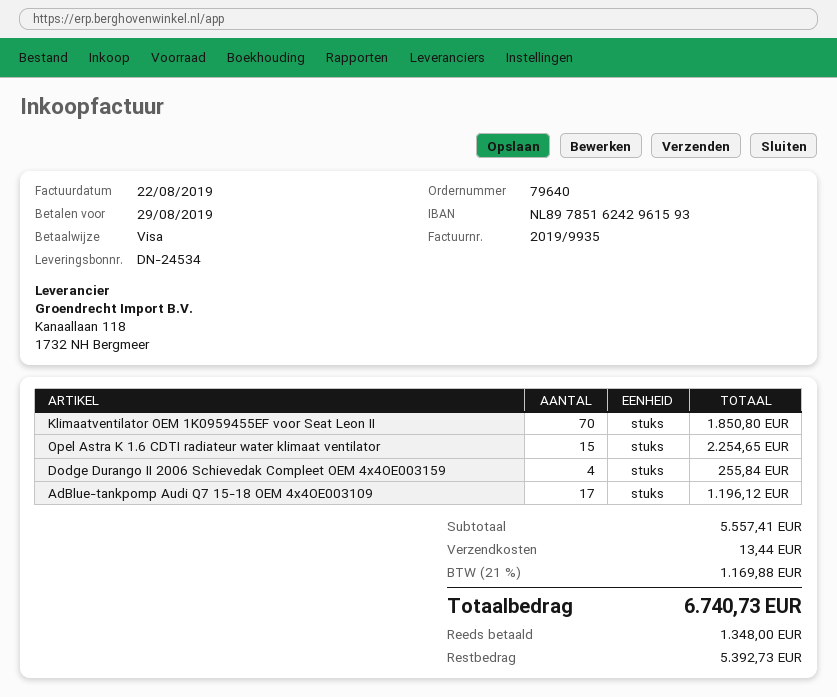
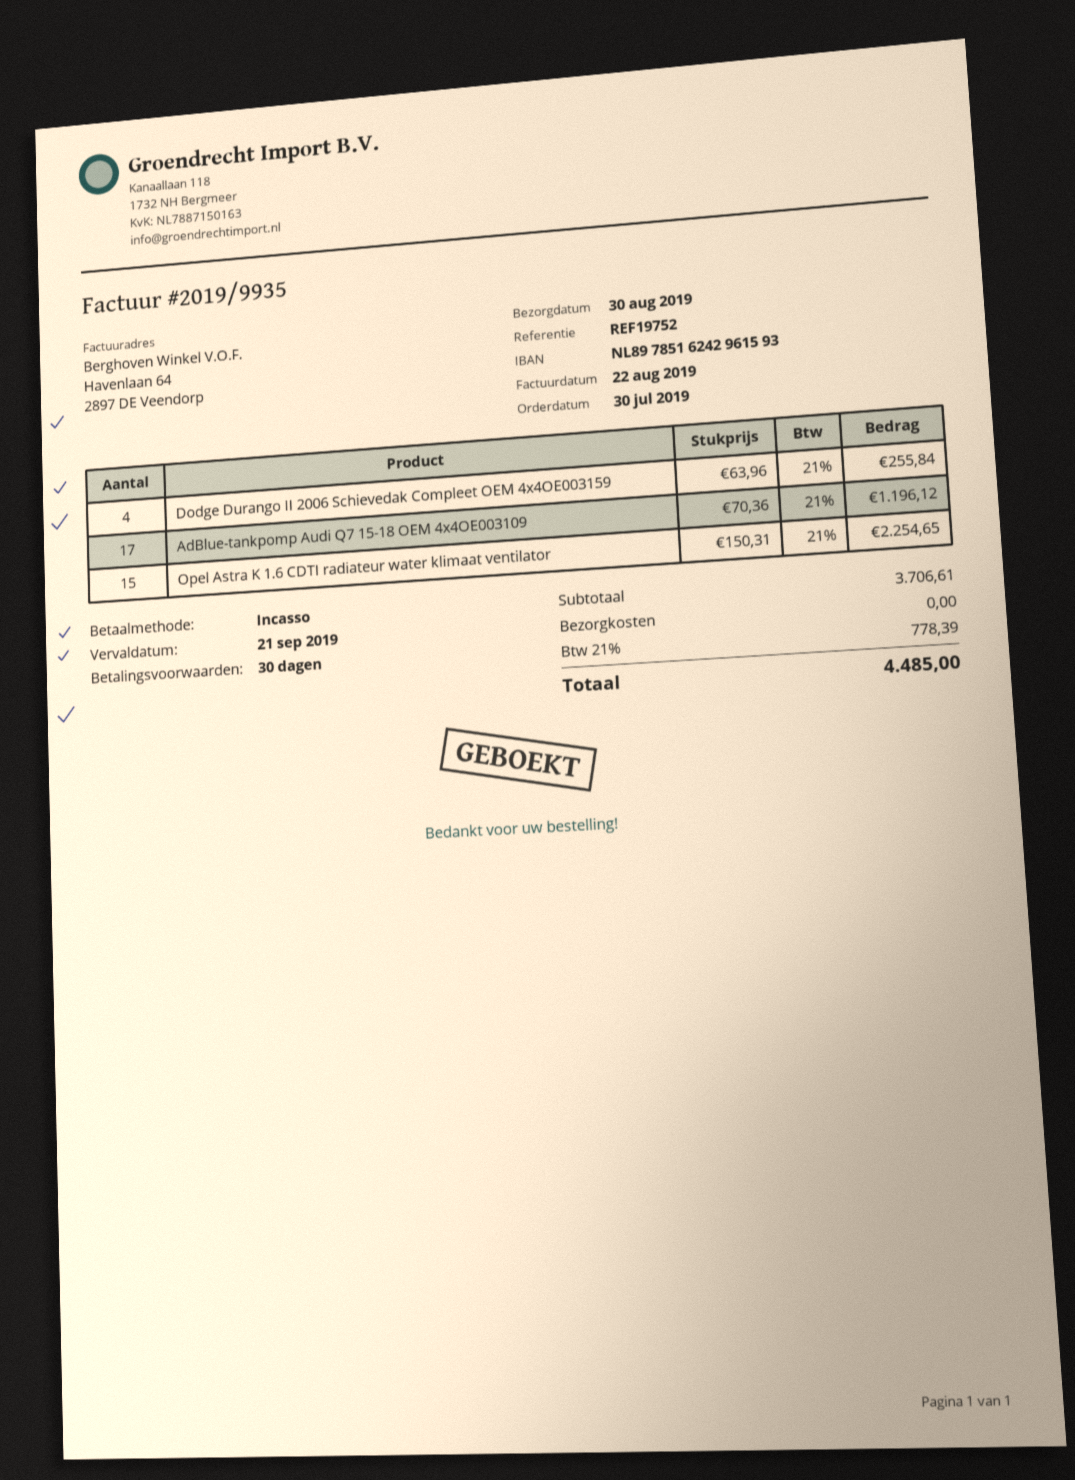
due date: 2019-08-29 -> 2019-09-21
payment method: Visa -> direct debit
Klimaatventilator OEM 1K0959455EF voor Seat Leon II: 70 for 1850.80 -> none
subtotal: 5557.41 -> 3706.61
shipping: 13.44 -> 0.00
tax: 21% = 1169.88 -> 21% = 778.39
total: 6740.73 -> 4485.00

